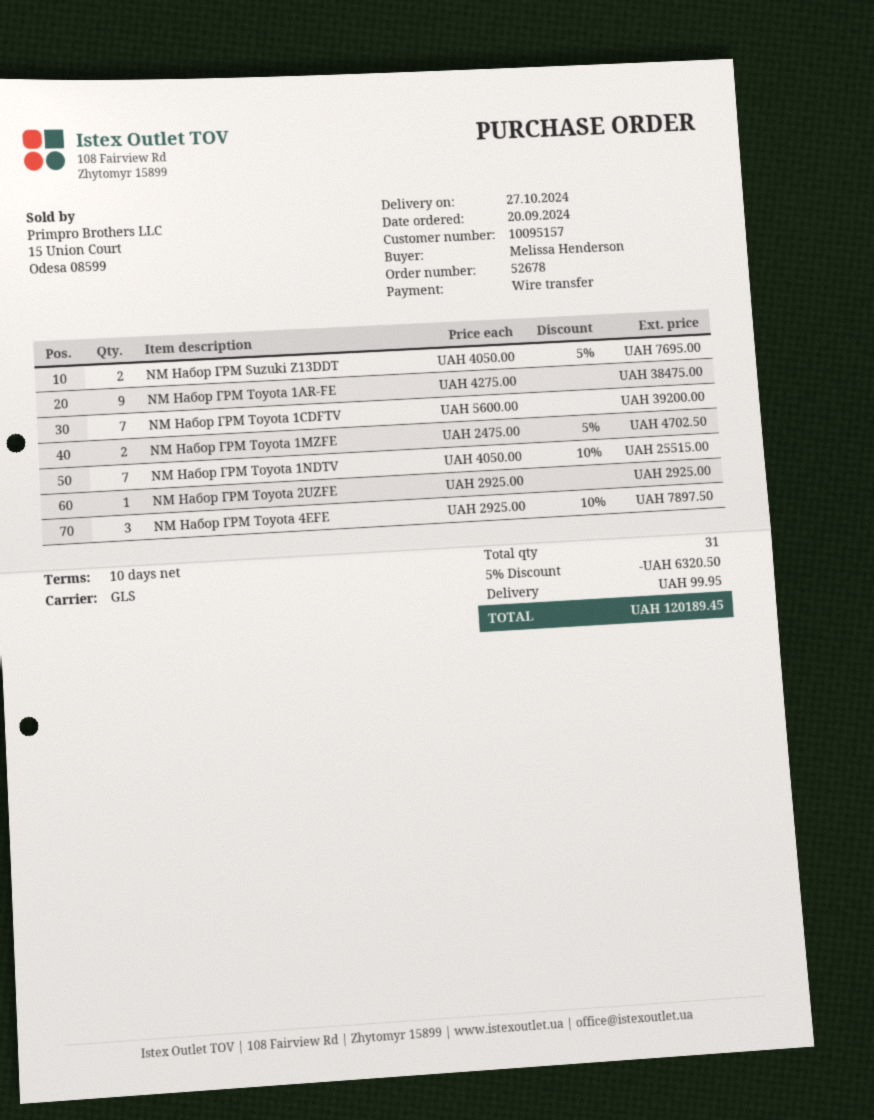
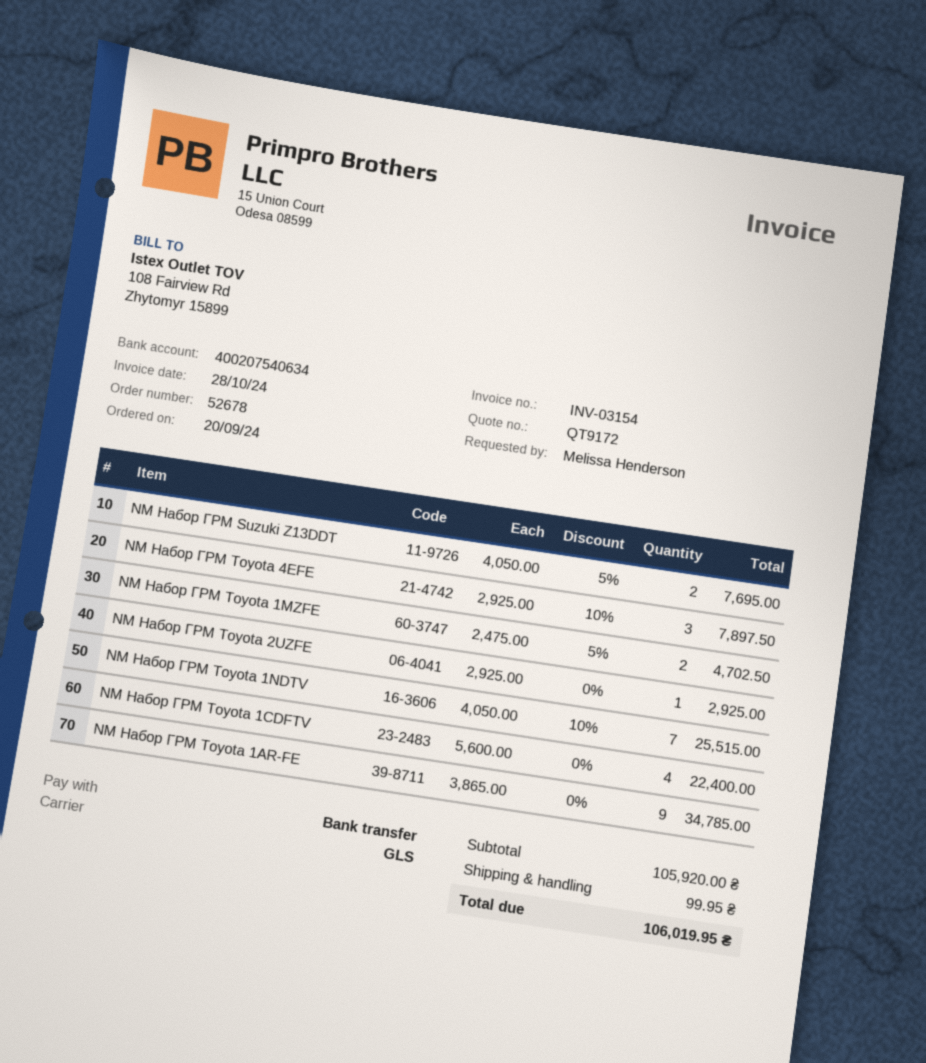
NM Набор ГРМ Toyota 1AR-FE: 9 x 4275.00 = 38475.00 -> 9 x 3865.00 = 34785.00
NM Набор ГРМ Toyota 1CDFTV: 7 x 5600.00 = 39200.00 -> 4 x 5600.00 = 22400.00
discount: 5% = 6320.50 -> none
total: 120189.45 -> 106019.95

